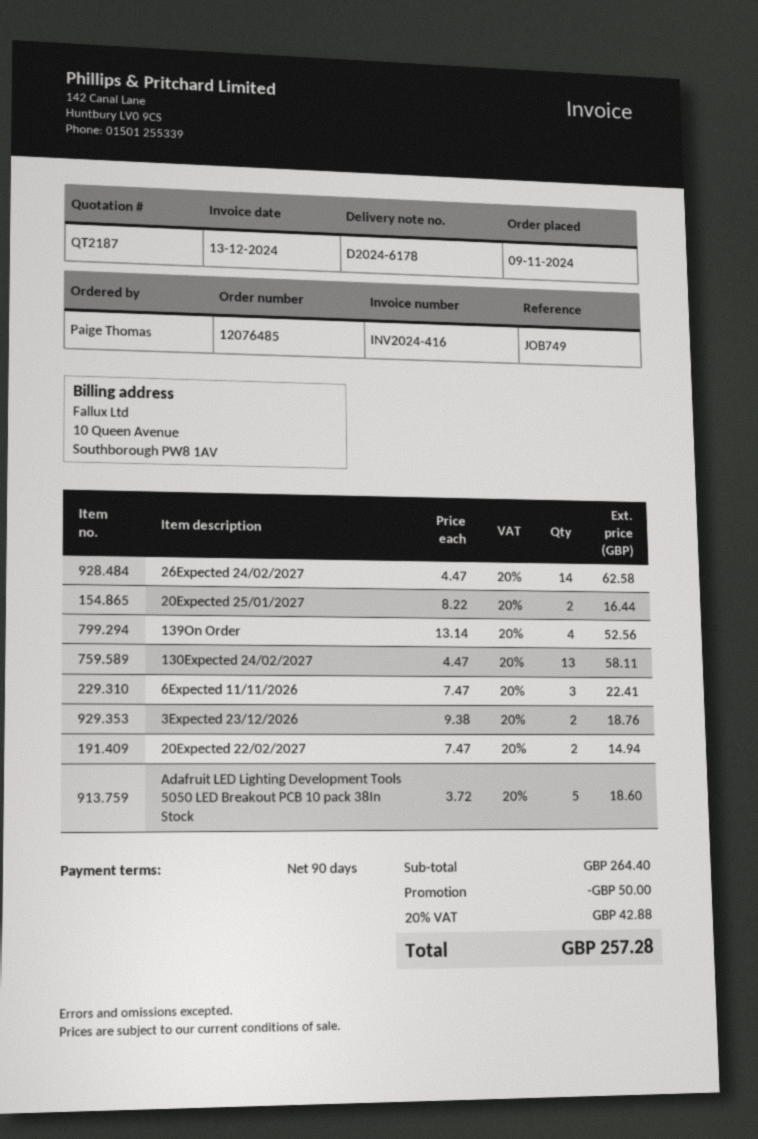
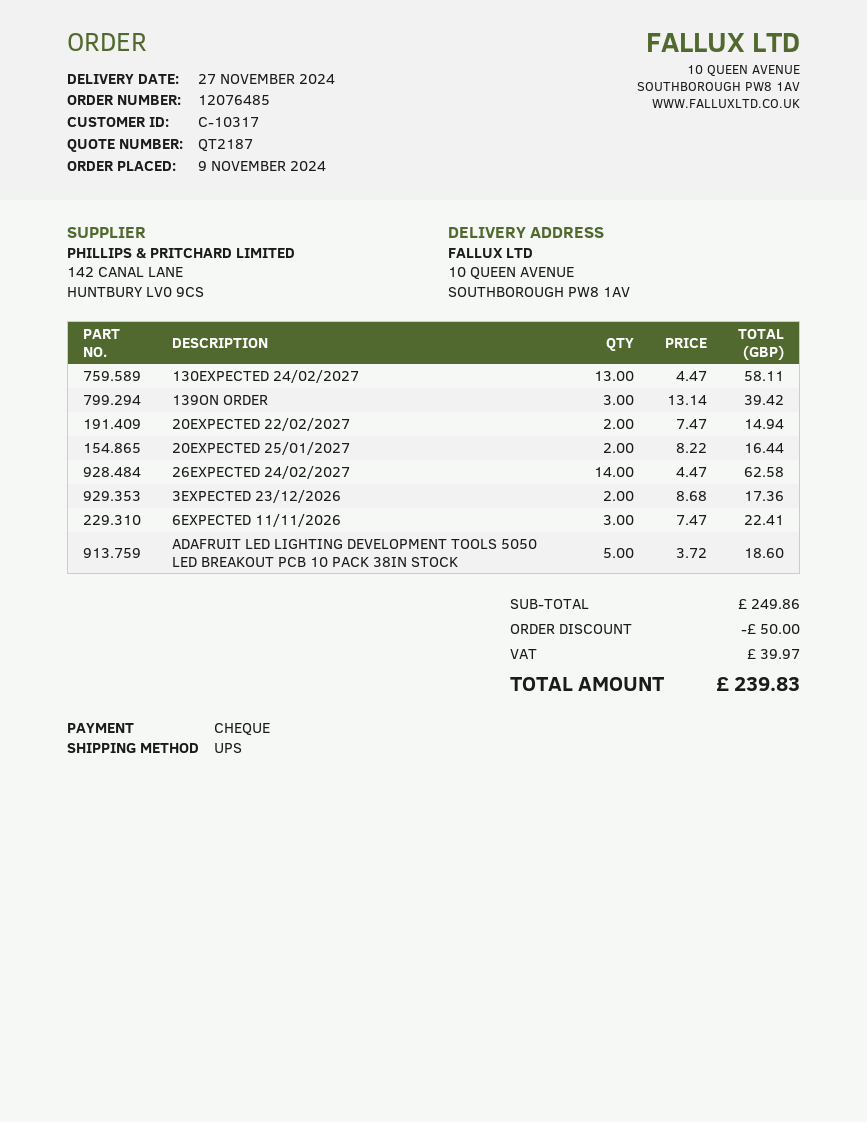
139On Order: 4 x 13.14 = 52.56 -> 3 x 13.14 = 39.42
3Expected 23/12/2026: 2 x 9.38 = 18.76 -> 2 x 8.68 = 17.36
subtotal: 264.40 -> 249.86
tax: 42.88 -> 39.97
total: 257.28 -> 239.83

